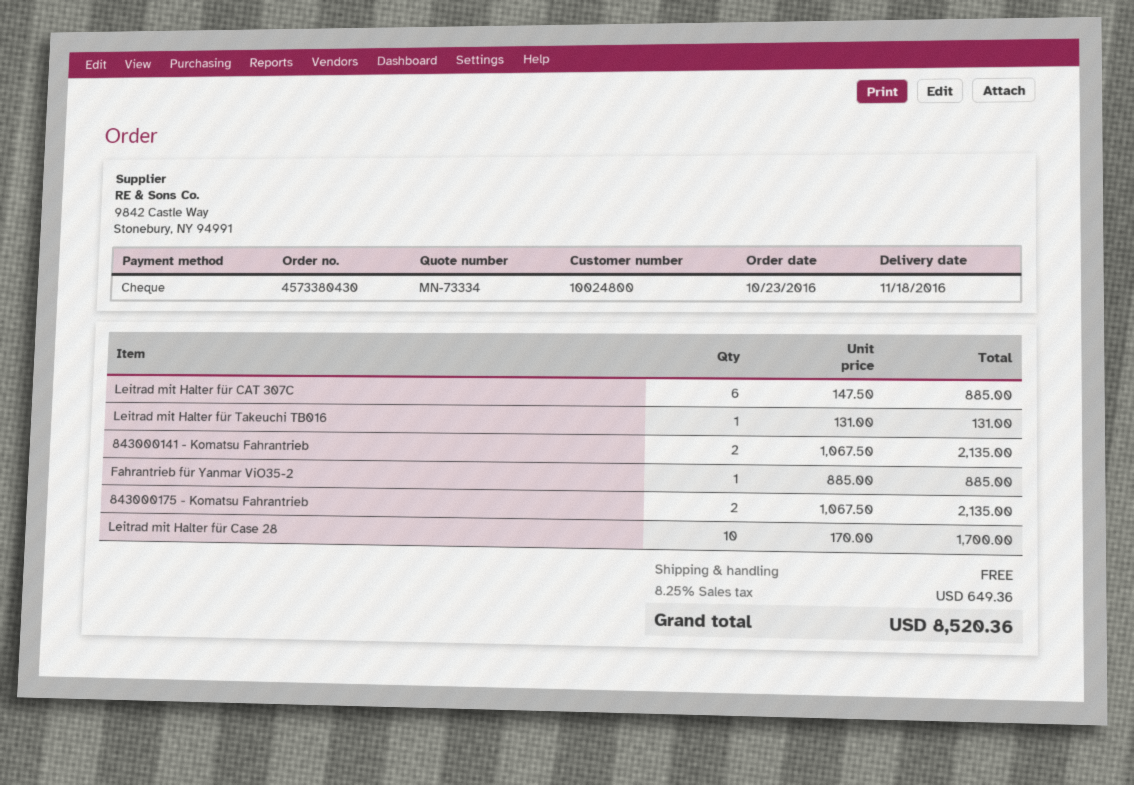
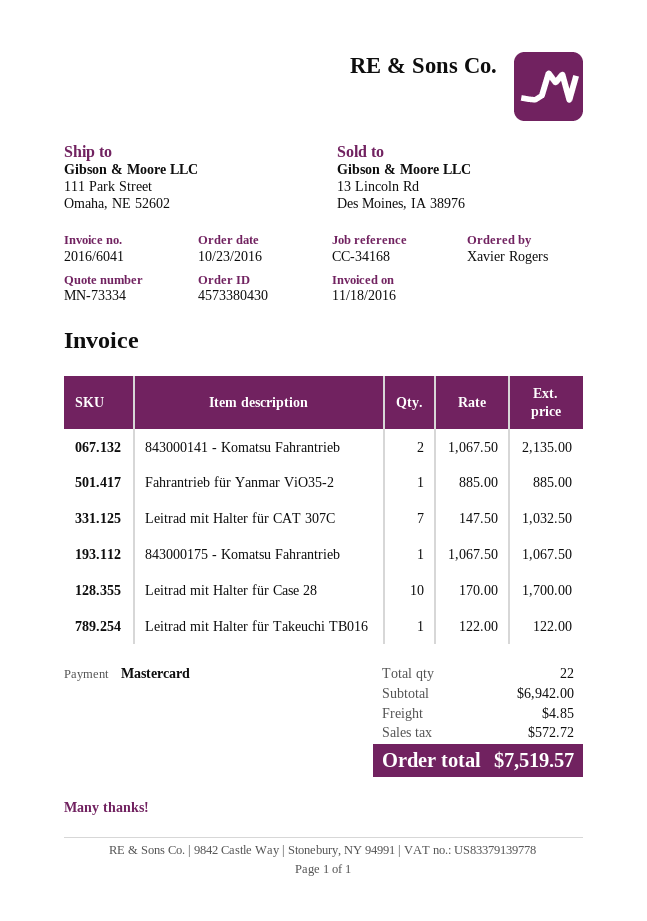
payment method: cheque -> Mastercard
Leitrad mit Halter für CAT 307C: 6 x 147.50 = 885.00 -> 7 x 147.50 = 1032.50
Leitrad mit Halter für Takeuchi TB016: 1 x 131.00 = 131.00 -> 1 x 122.00 = 122.00
843000175 - Komatsu Fahrantrieb: 2 x 1067.50 = 2135.00 -> 1 x 1067.50 = 1067.50
shipping: 0.00 -> 4.85
tax: 649.36 -> 572.72
total: 8520.36 -> 7519.57

